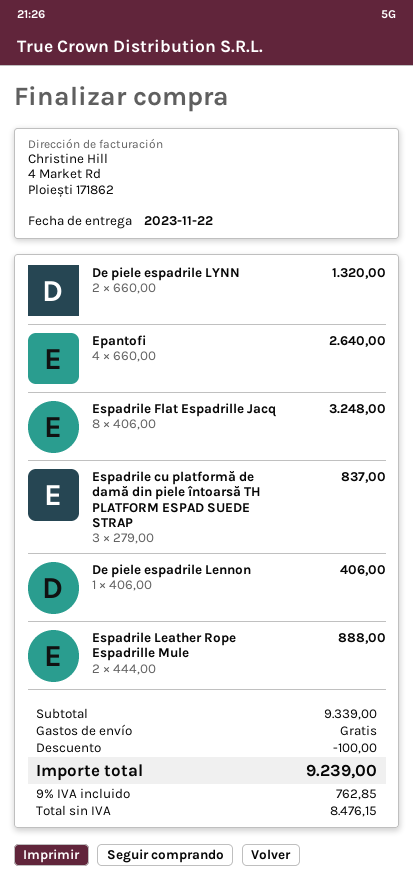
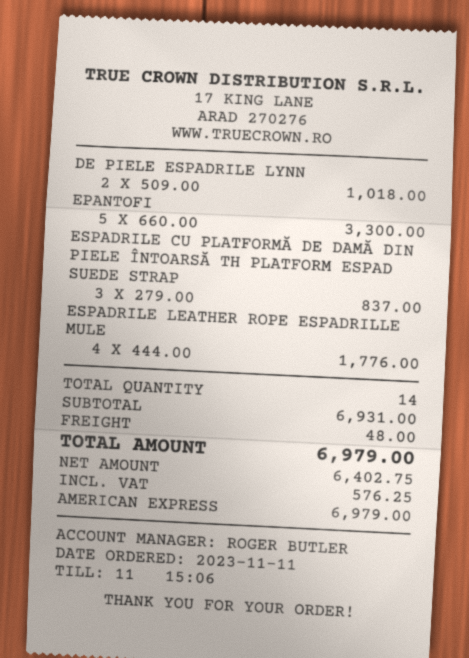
De piele espadrile LYNN: 2 x 660.00 = 1320.00 -> 2 x 509.00 = 1018.00
Epantofi: 4 x 660.00 = 2640.00 -> 5 x 660.00 = 3300.00
Espadrile Flat Espadrille Jacq: 8 x 406.00 = 3248.00 -> none
De piele espadrile Lennon: 1 x 406.00 = 406.00 -> none
Espadrile Leather Rope Espadrille Mule: 2 x 444.00 = 888.00 -> 4 x 444.00 = 1776.00
subtotal: 9339.00 -> 6931.00
discount: 100.00 -> none
shipping: 0.00 -> 48.00
net: 8476.15 -> 6402.75
tax: 762.85 -> 576.25
total: 9239.00 -> 6979.00

